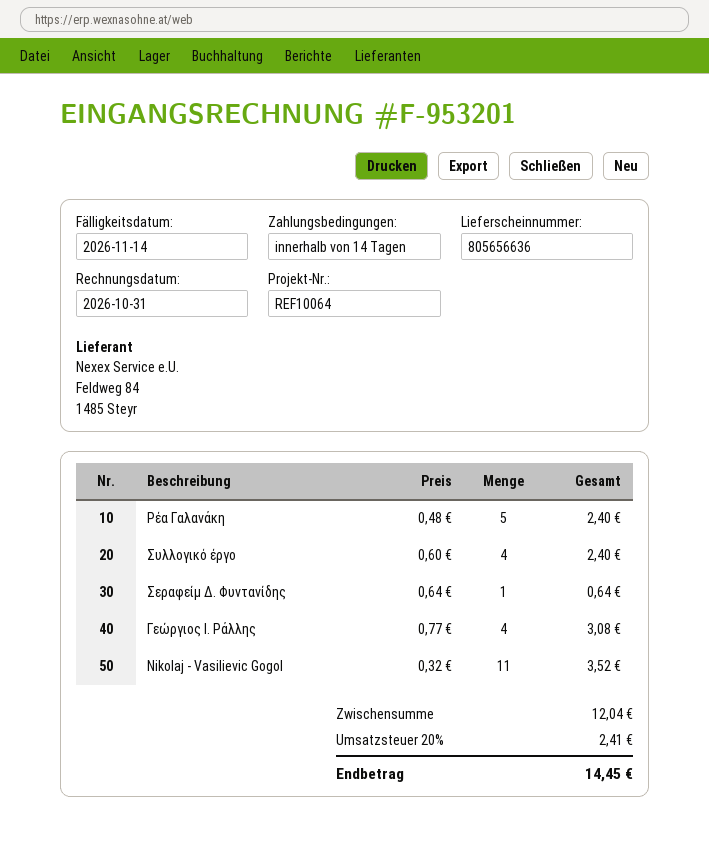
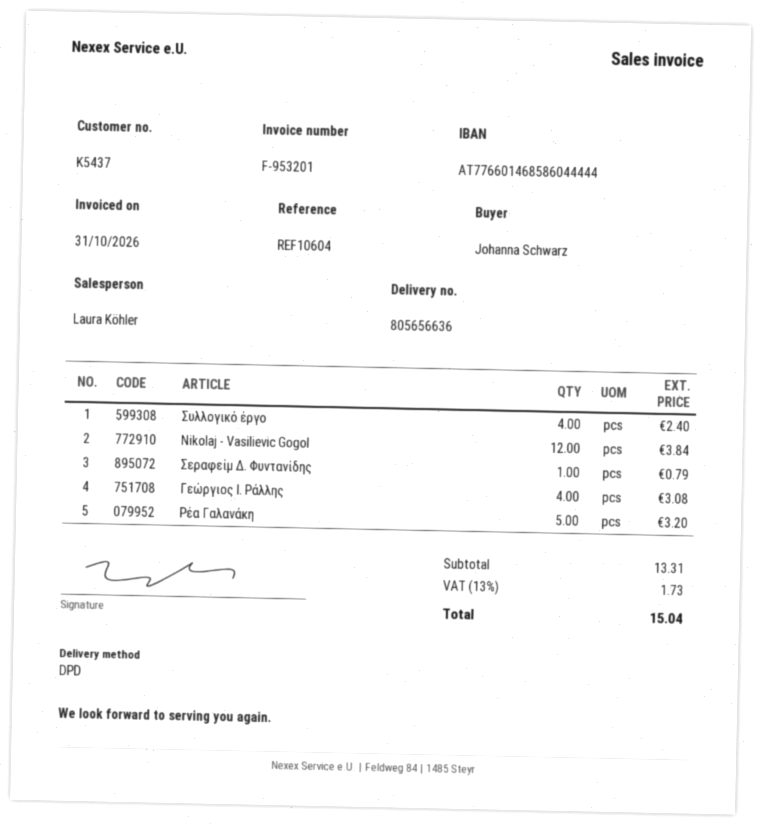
reference: REF10064 -> REF10604
Ρέα Γαλανάκη: 5 for 2.40 -> 5 for 3.20
Σεραφείμ Δ. Φυντανίδης: 1 for 0.64 -> 1 for 0.79
Nikolaj - Vasilievic Gogol: 11 for 3.52 -> 12 for 3.84
subtotal: 12.04 -> 13.31
tax: 20% = 2.41 -> 13% = 1.73
total: 14.45 -> 15.04

